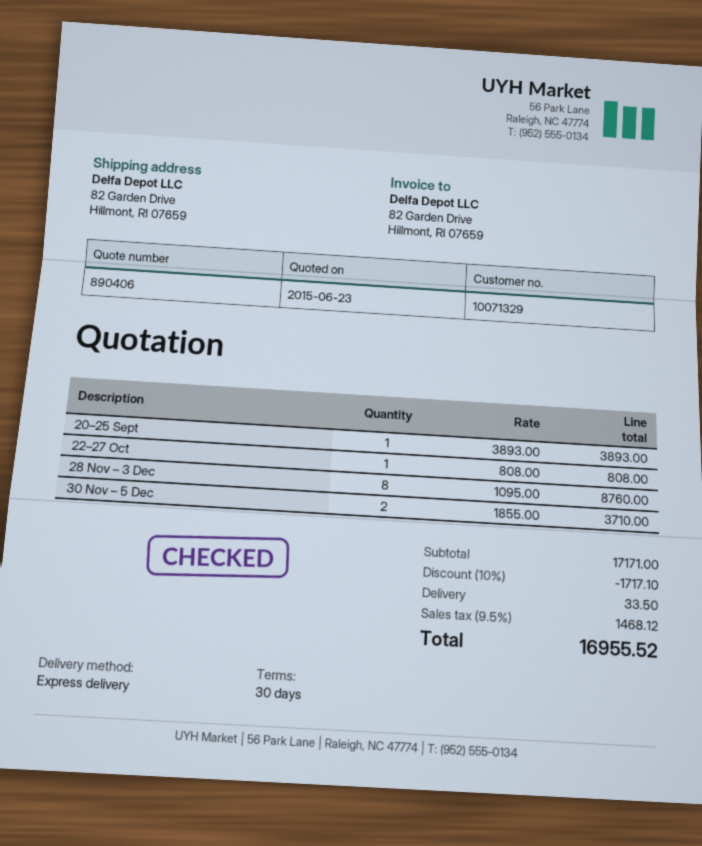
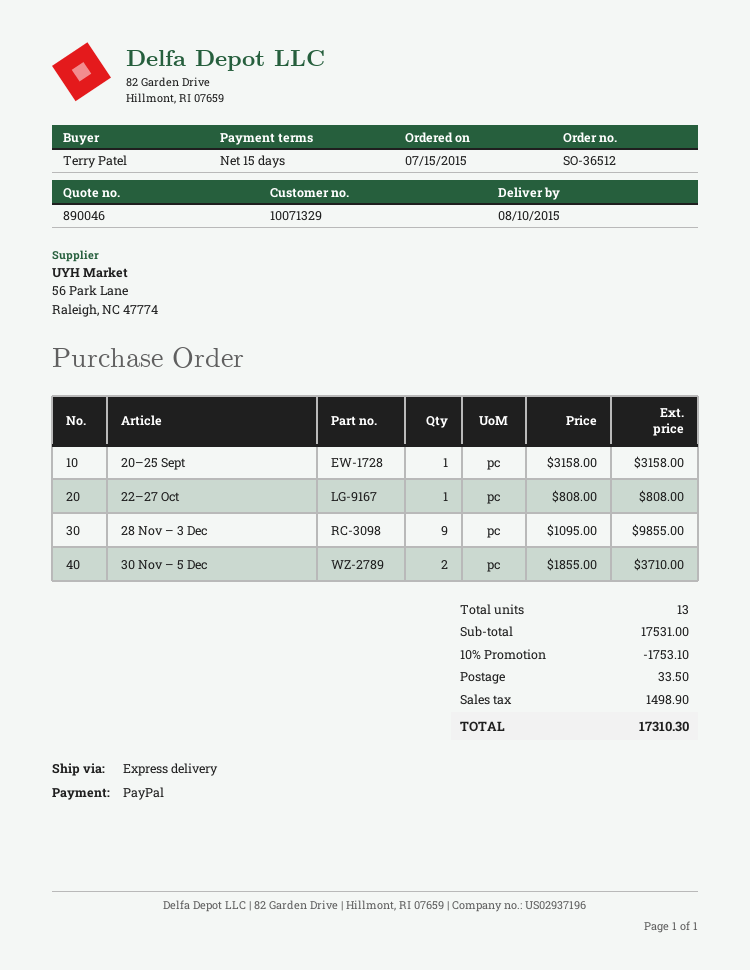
quote number: 890406 -> 890046
payment terms: 30 days -> 15 days
20–25 Sept: 1 x 3893.00 = 3893.00 -> 1 x 3158.00 = 3158.00
28 Nov – 3 Dec: 8 x 1095.00 = 8760.00 -> 9 x 1095.00 = 9855.00
subtotal: 17171.00 -> 17531.00
discount: 10% = 1717.10 -> 10% = 1753.10
tax: 1468.12 -> 1498.90
total: 16955.52 -> 17310.30

